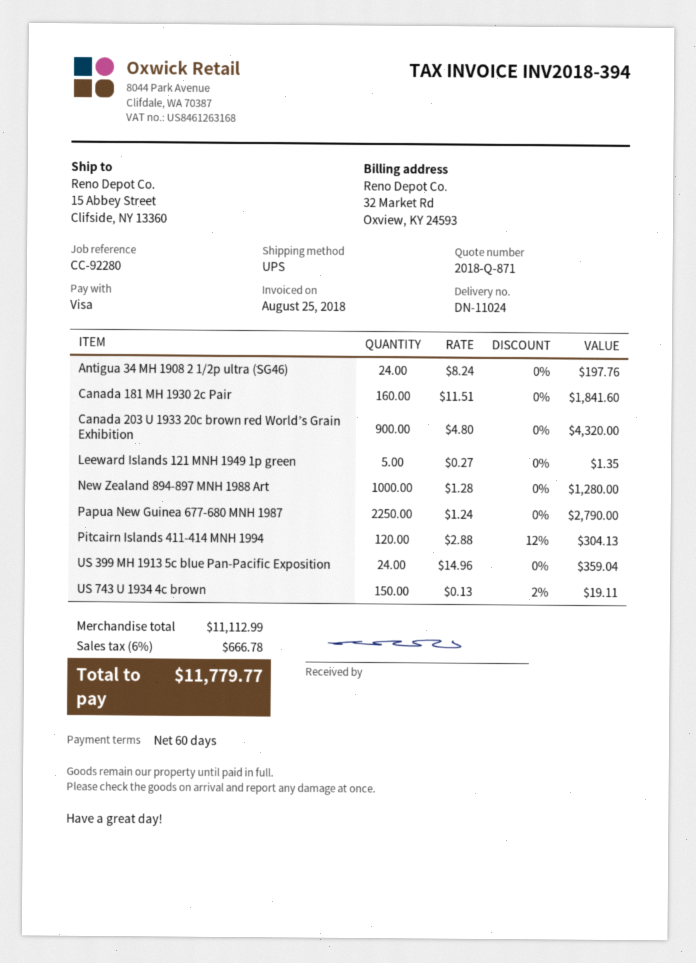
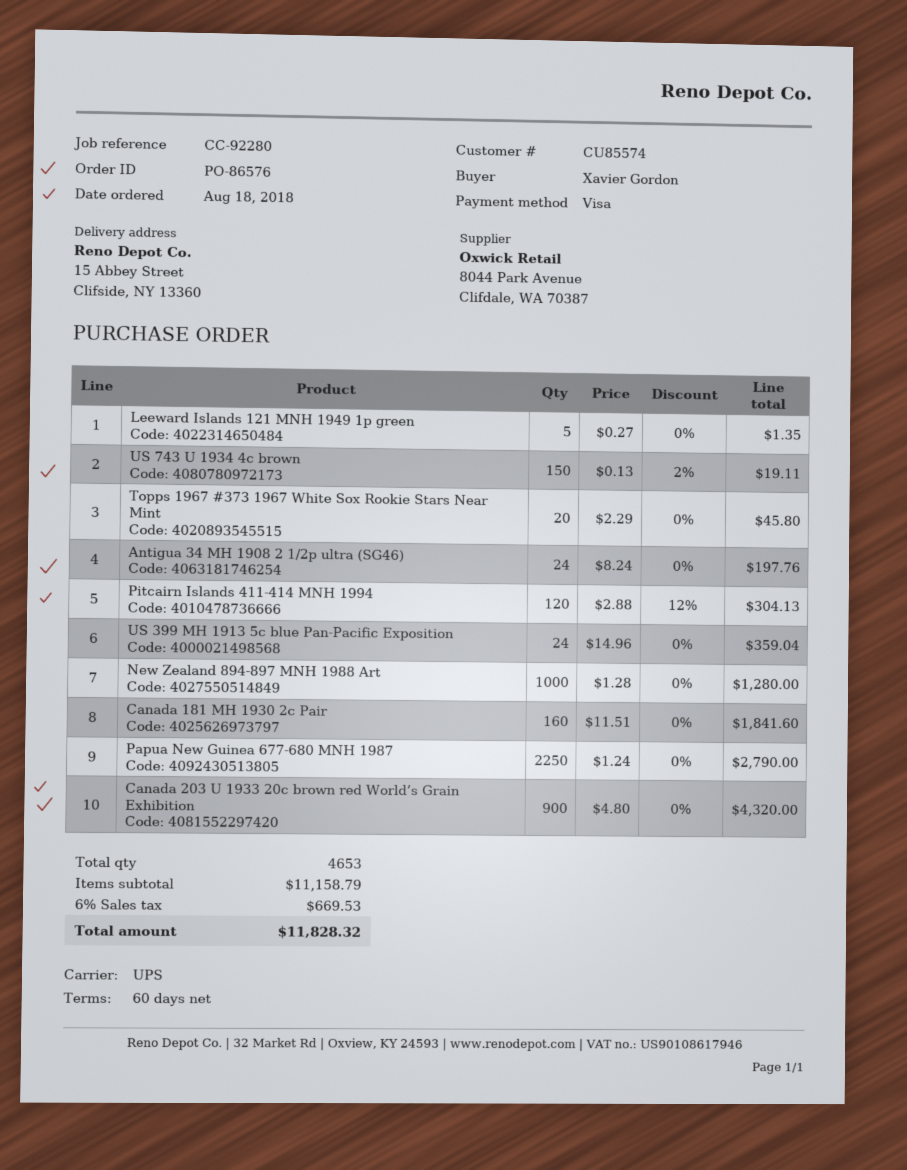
Topps 1967 #373 1967 White Sox Rookie Stars Near Mint: none -> 20 x 2.29 = 45.80
subtotal: 11112.99 -> 11158.79
tax: 6% = 666.78 -> 6% = 669.53
total: 11779.77 -> 11828.32

